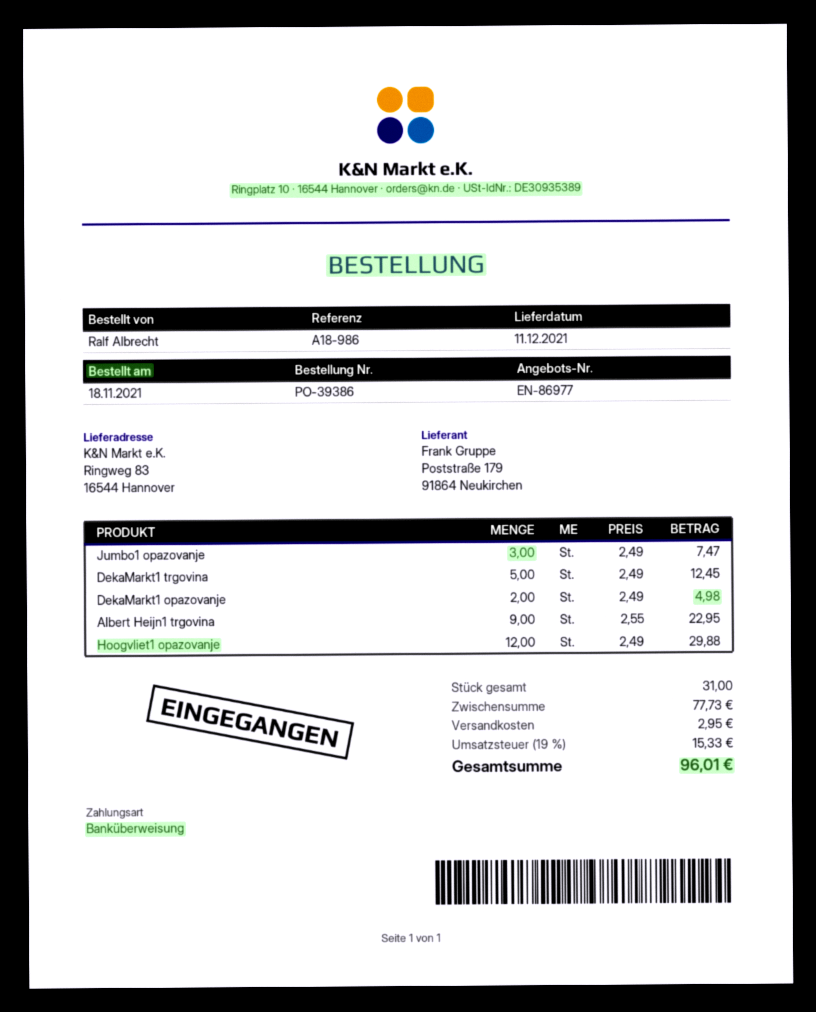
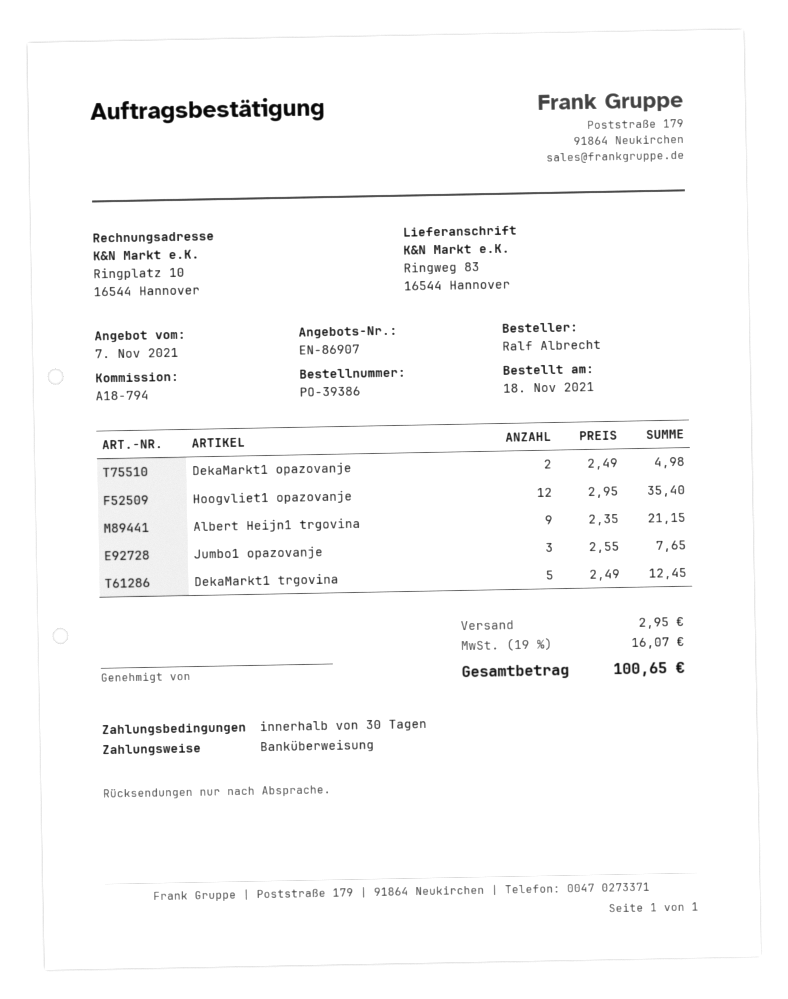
quote number: EN-86977 -> EN-86907
reference: A18-986 -> A18-794
Jumbo1 opazovanje: 3 x 2.49 = 7.47 -> 3 x 2.55 = 7.65
Albert Heijn1 trgovina: 9 x 2.55 = 22.95 -> 9 x 2.35 = 21.15
Hoogvliet1 opazovanje: 12 x 2.49 = 29.88 -> 12 x 2.95 = 35.40
tax: 19% = 15.33 -> 19% = 16.07
total: 96.01 -> 100.65

